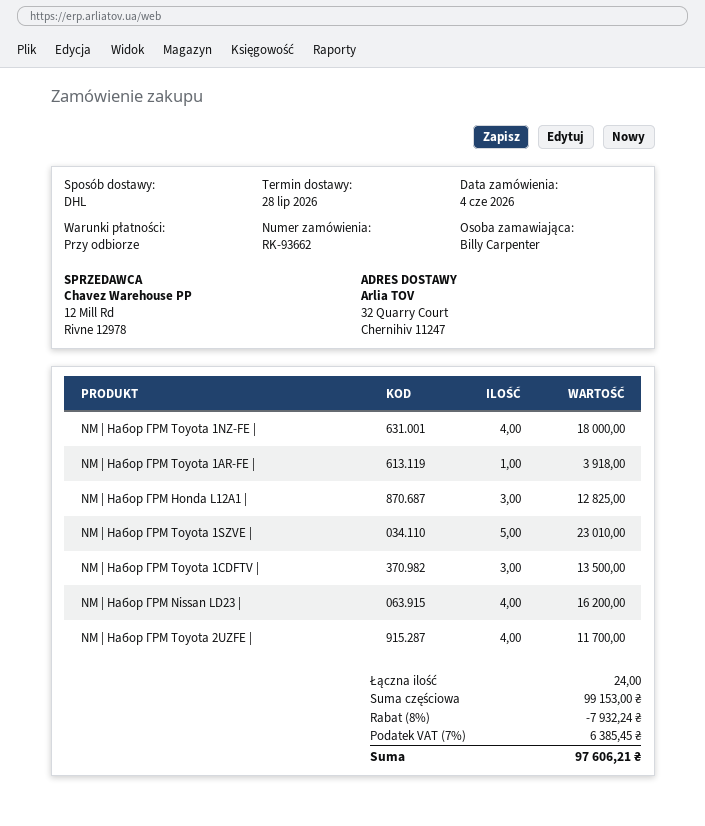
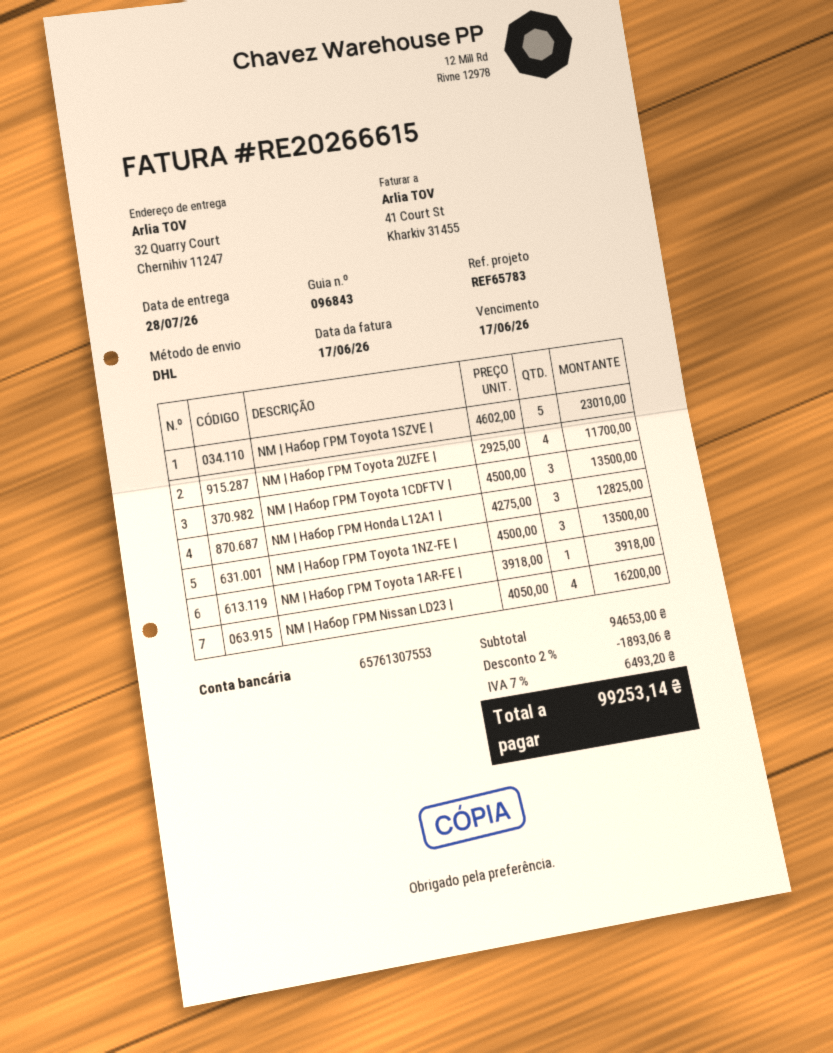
NM | Набор ГРМ Toyota 1NZ-FE |: 4 for 18000.00 -> 3 for 13500.00
subtotal: 99153.00 -> 94653.00
discount: 8% = 7932.24 -> 2% = 1893.06
tax: 7% = 6385.45 -> 7% = 6493.20
total: 97606.21 -> 99253.14

